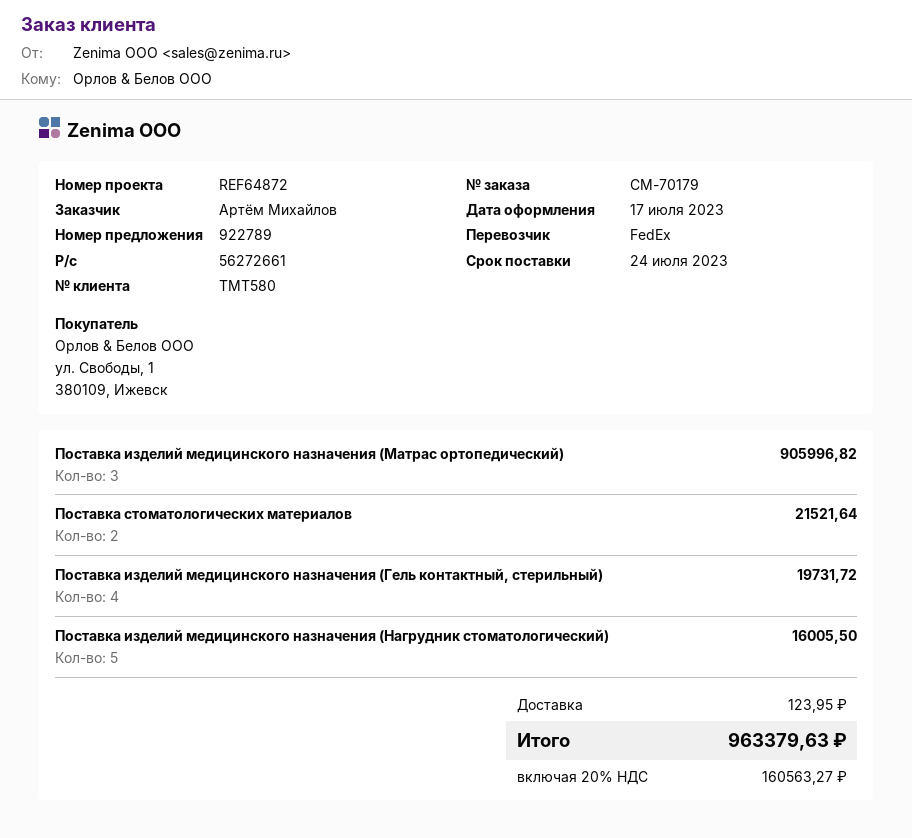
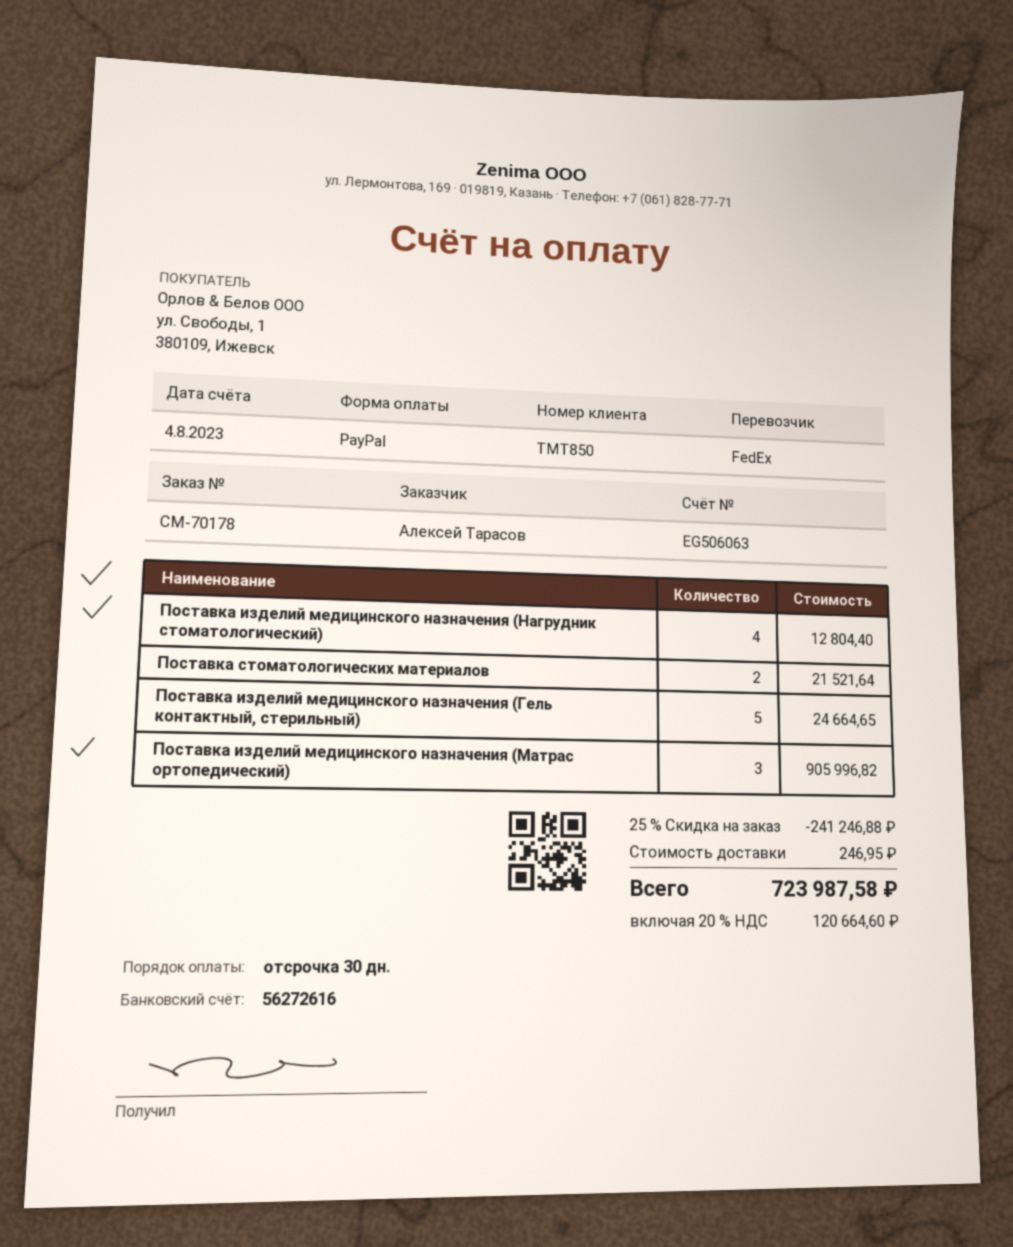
order number: CM-70179 -> CM-70178
customer number: TMT580 -> TMT850
ordered by: Артём Михайлов -> Алексей Тарасов
bank account: 56272661 -> 56272616
Поставка изделий медицинского назначения (Гель контактный, стерильный): 4 for 19731.72 -> 5 for 24664.65
Поставка изделий медицинского назначения (Нагрудник стоматологический): 5 for 16005.50 -> 4 for 12804.40
discount: none -> 25% = 241246.88
shipping: 123.95 -> 246.95
tax: 20% = 160563.27 -> 20% = 120664.60
total: 963379.63 -> 723987.58

